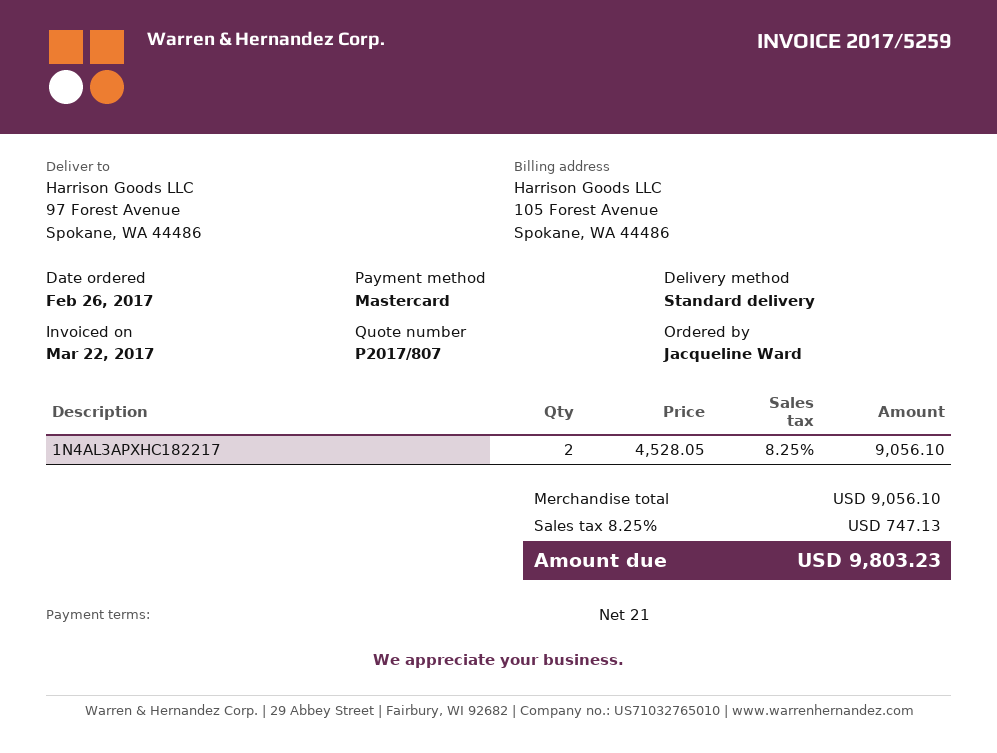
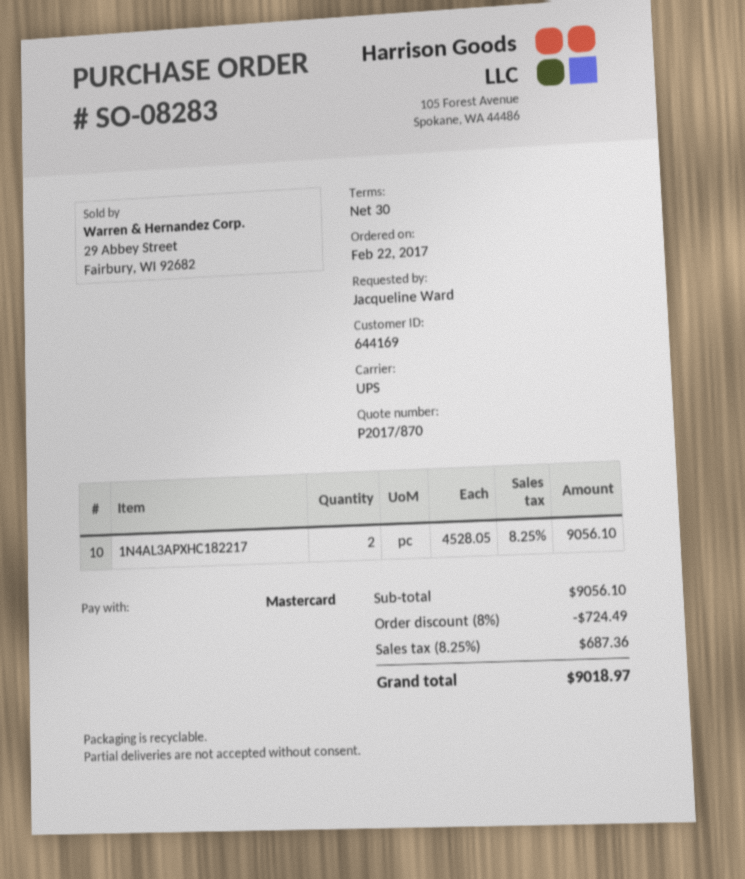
quote number: P2017/807 -> P2017/870
order date: 2017-02-26 -> 2017-02-22
payment terms: 21 days -> 30 days
shipping method: standard -> UPS
discount: none -> 8% = 724.49
tax: 8.25% = 747.13 -> 8.25% = 687.36
total: 9803.23 -> 9018.97

